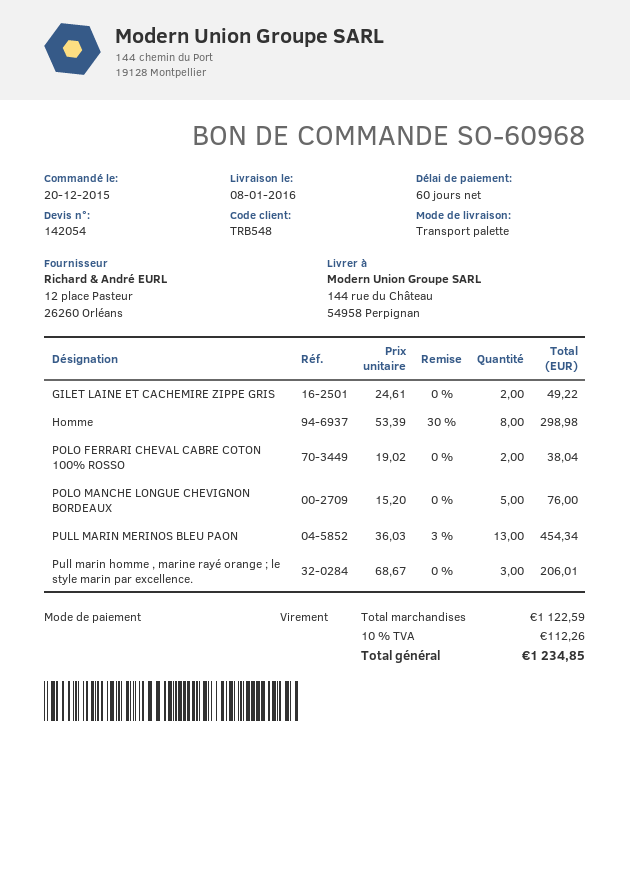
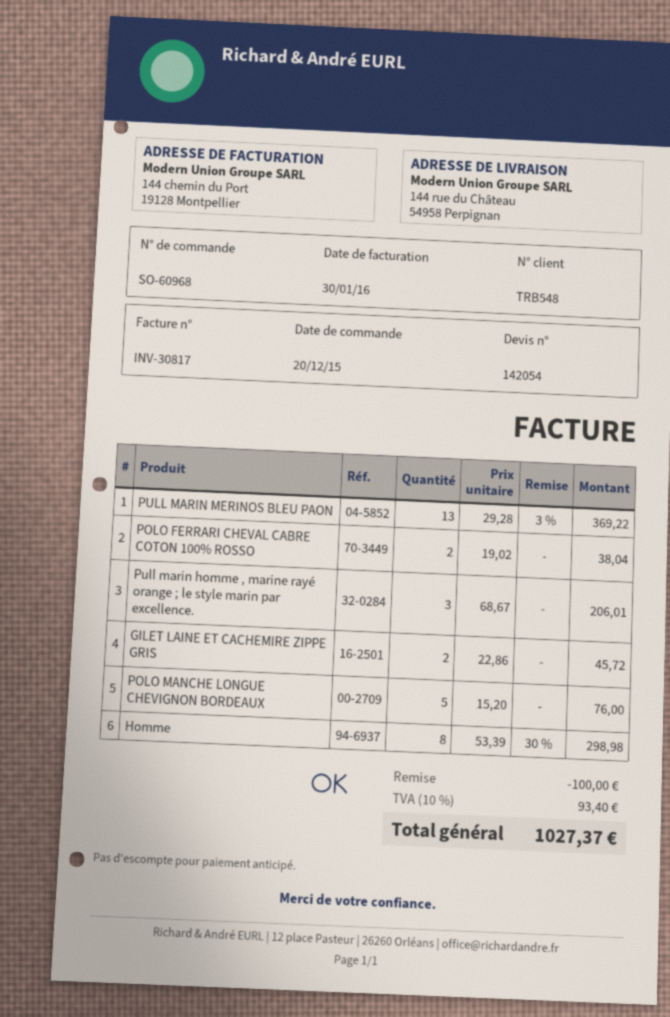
GILET LAINE ET CACHEMIRE ZIPPE GRIS: 2 x 24.61 = 49.22 -> 2 x 22.86 = 45.72
PULL MARIN MERINOS BLEU PAON: 13 x 36.03 - 3% = 454.34 -> 13 x 29.28 - 3% = 369.22
discount: none -> 100.00
tax: 10% = 112.26 -> 10% = 93.40
total: 1234.85 -> 1027.37

